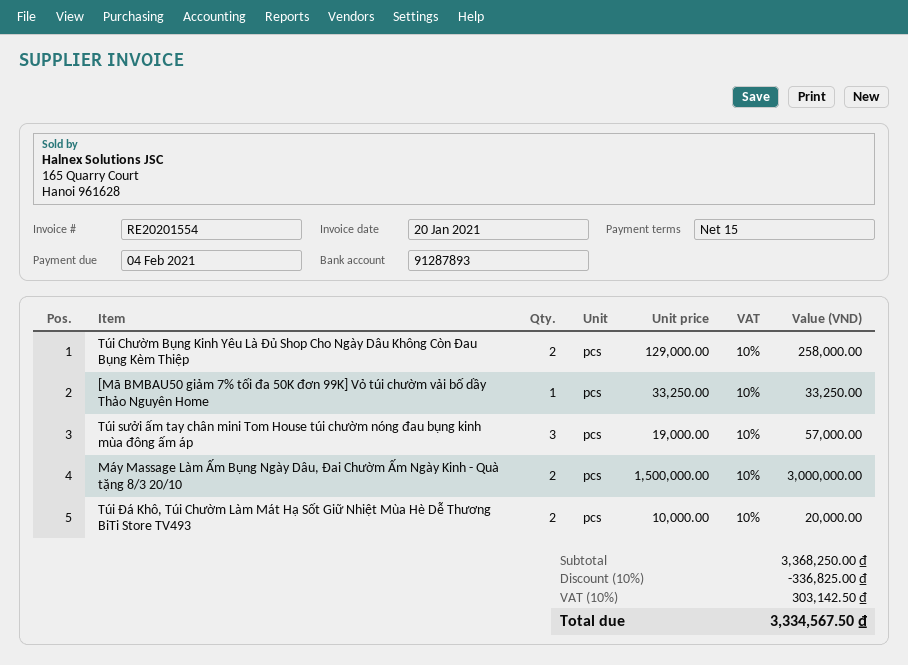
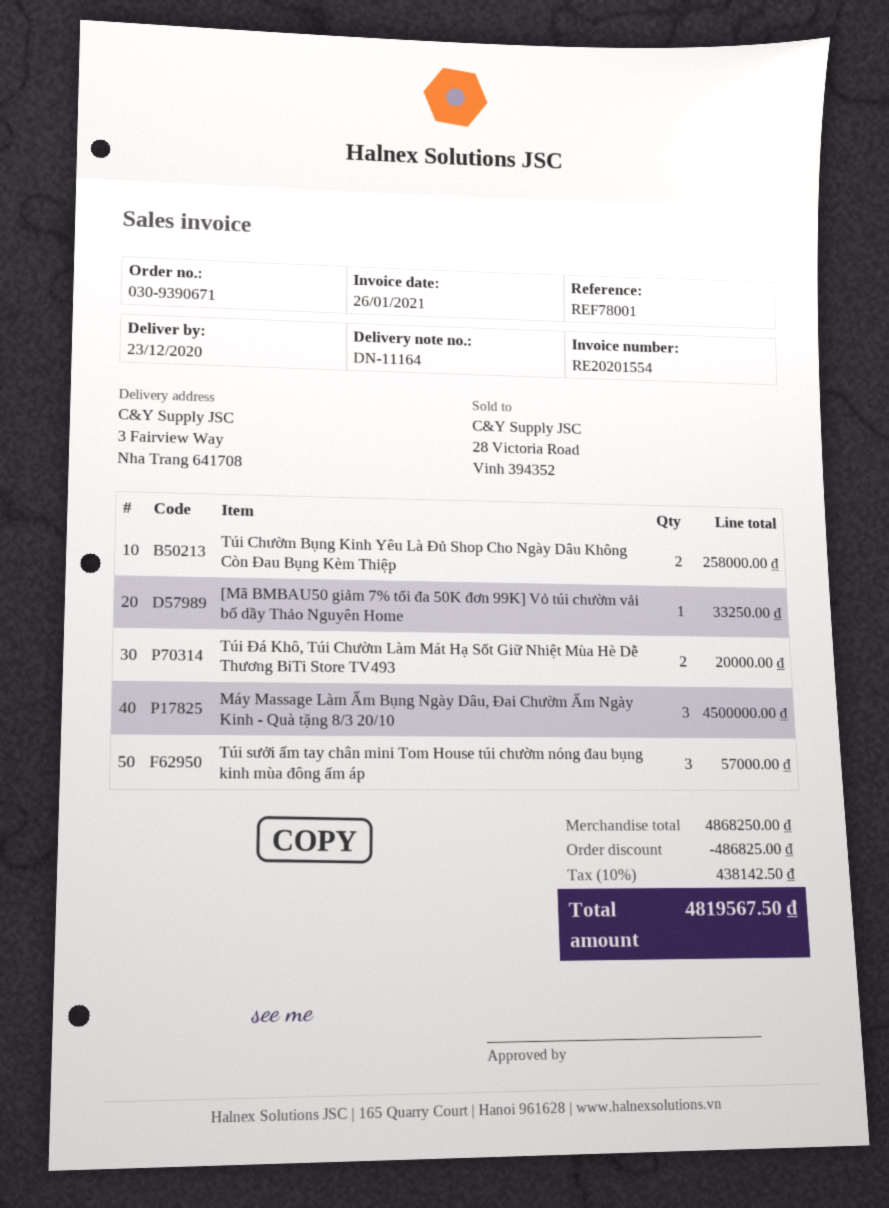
invoice date: 2021-01-20 -> 2021-01-26
Máy Massage Làm Ấm Bụng Ngày Dâu, Đai Chườm Ấm Ngày Kinh - Quà tặng 8/3 20/10: 2 for 3000000.00 -> 3 for 4500000.00
subtotal: 3368250.00 -> 4868250.00
discount: 336825.00 -> 486825.00
tax: 10% = 303142.50 -> 10% = 438142.50
total: 3334567.50 -> 4819567.50

